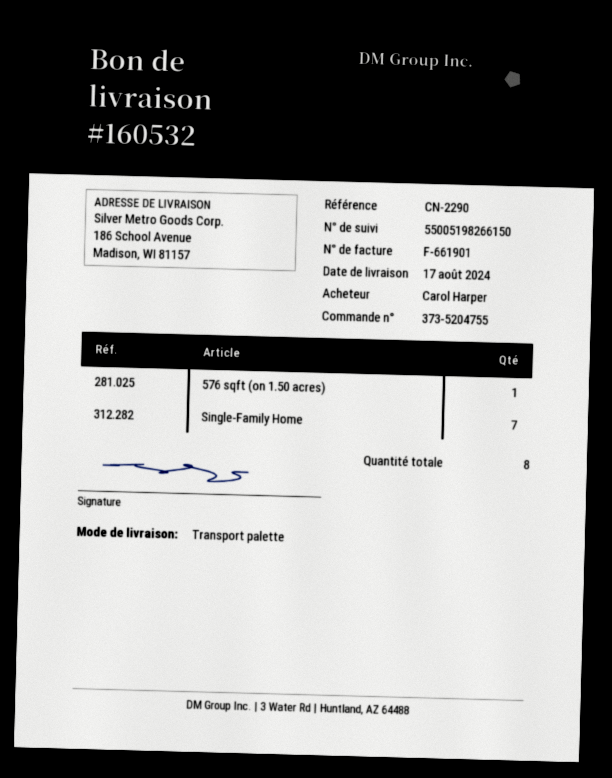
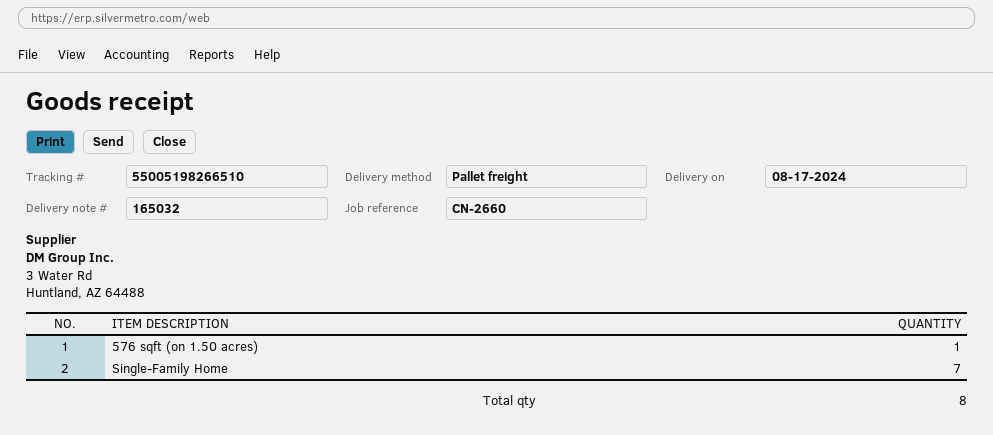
delivery note number: 160532 -> 165032
reference: CN-2290 -> CN-2660
tracking number: 55005198266150 -> 55005198266510

